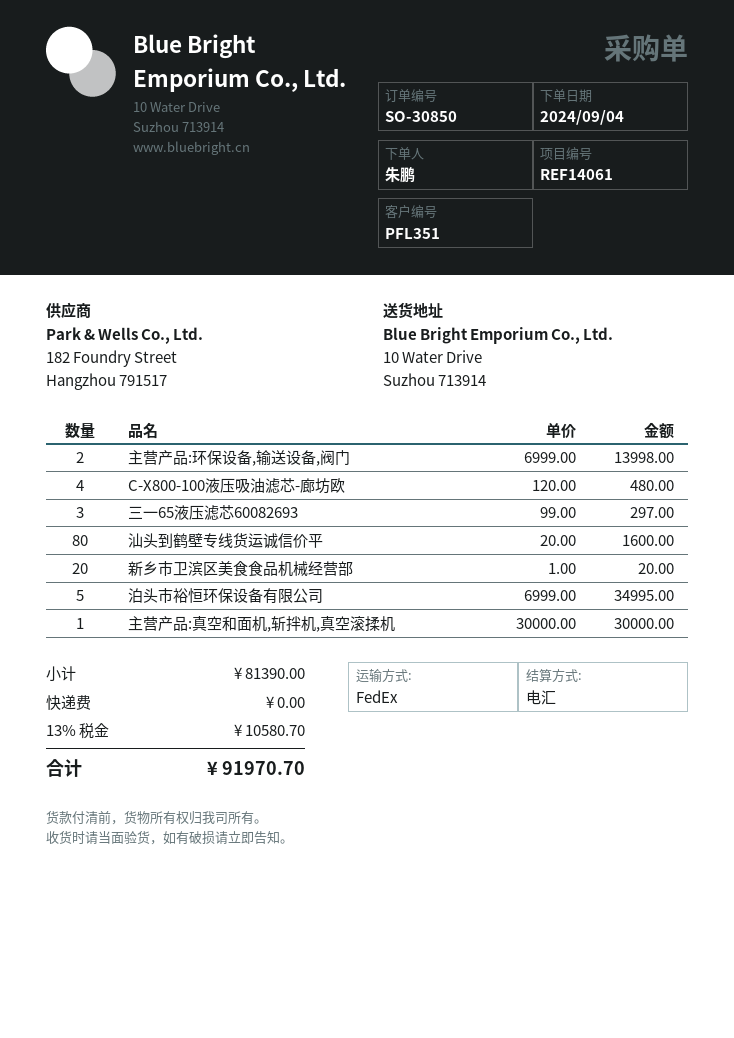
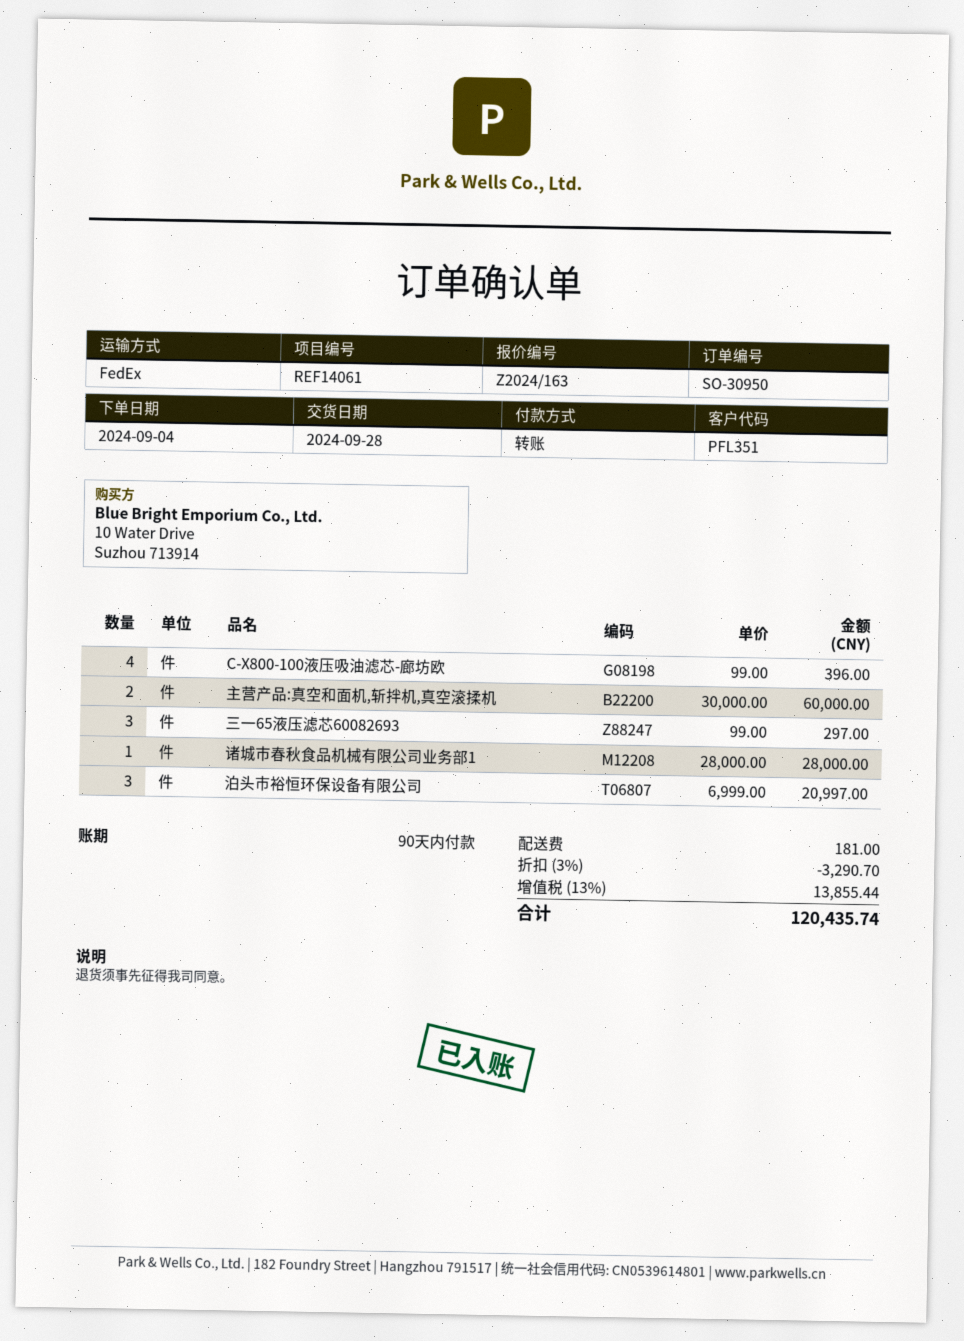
order number: SO-30850 -> SO-30950
主营产品:环保设备,输送设备,阀门: 2 x 6999.00 = 13998.00 -> none
C-X800-100液压吸油滤芯-廊坊欧: 4 x 120.00 = 480.00 -> 4 x 99.00 = 396.00
汕头到鹤壁专线货运诚信价平: 80 x 20.00 = 1600.00 -> none
新乡市卫滨区美食食品机械经营部: 20 x 1.00 = 20.00 -> none
泊头市裕恒环保设备有限公司: 5 x 6999.00 = 34995.00 -> 3 x 6999.00 = 20997.00
主营产品:真空和面机,斩拌机,真空滚揉机: 1 x 30000.00 = 30000.00 -> 2 x 30000.00 = 60000.00
诸城市春秋食品机械有限公司业务部1: none -> 1 x 28000.00 = 28000.00
discount: none -> 3% = 3290.70
shipping: 0.00 -> 181.00
tax: 13% = 10580.70 -> 13% = 13855.44
total: 91970.70 -> 120435.74

